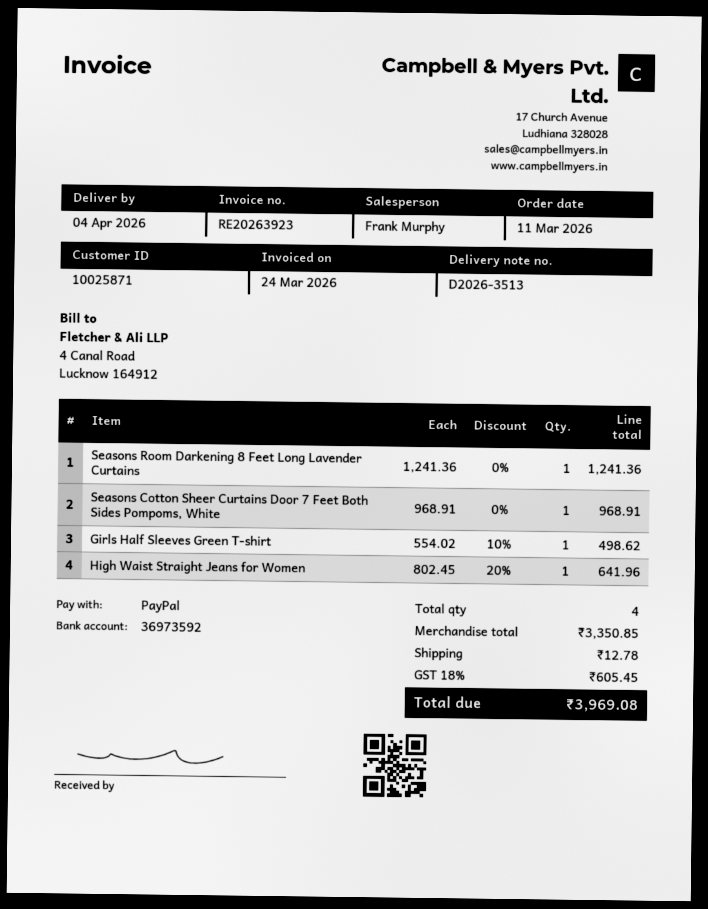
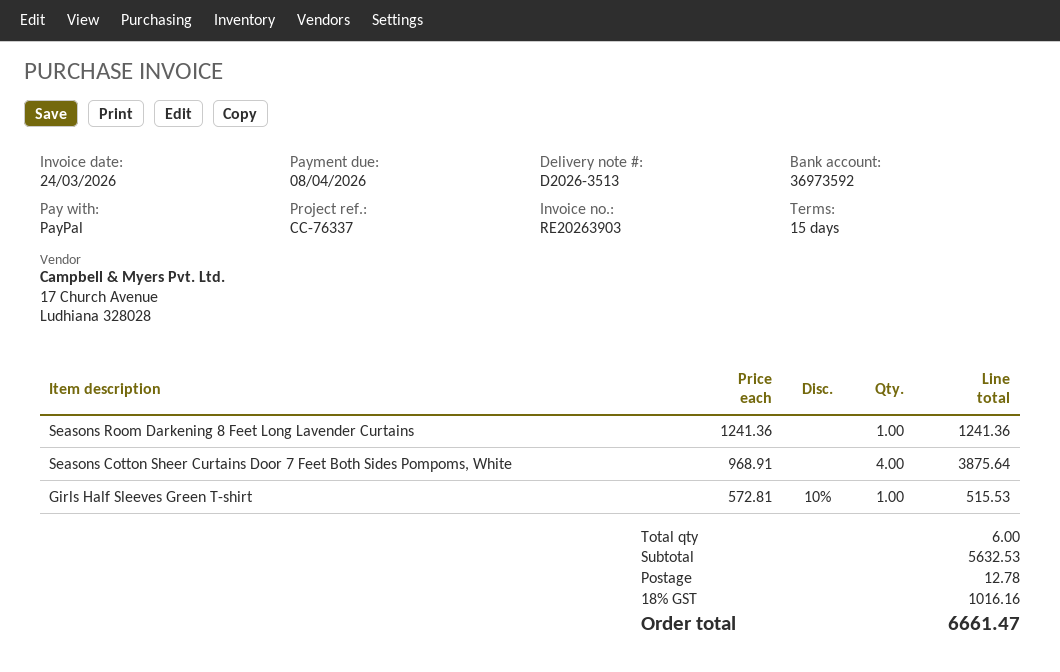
invoice number: RE20263923 -> RE20263903
Seasons Cotton Sheer Curtains Door 7 Feet Both Sides Pompoms, White: 1 x 968.91 = 968.91 -> 4 x 968.91 = 3875.64
Girls Half Sleeves Green T-shirt: 1 x 554.02 - 10% = 498.62 -> 1 x 572.81 - 10% = 515.53
High Waist Straight Jeans for Women: 1 x 802.45 - 20% = 641.96 -> none
total quantity: 4 -> 6
subtotal: 3350.85 -> 5632.53
tax: 18% = 605.45 -> 18% = 1016.16
total: 3969.08 -> 6661.47

